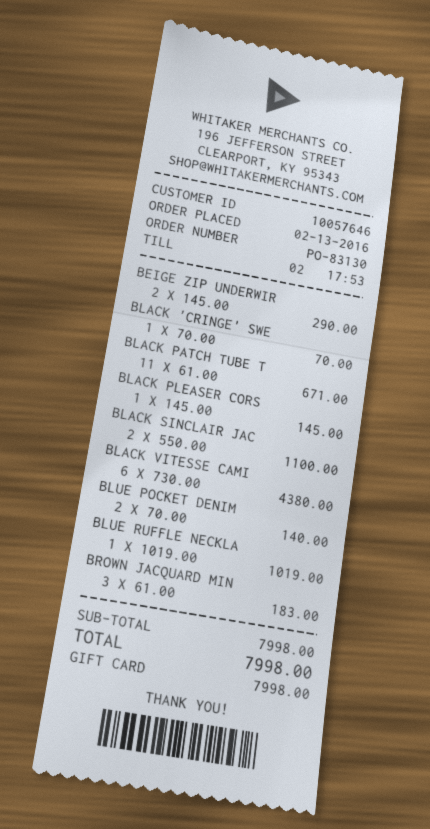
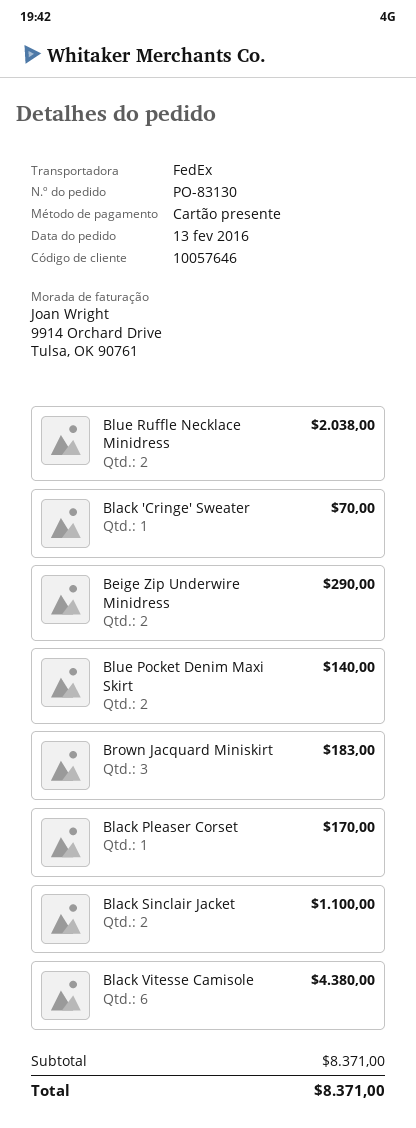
BLACK PATCH TUBE T: 11 for 671.00 -> none
BLACK PLEASER CORS: 1 for 145.00 -> 1 for 170.00
BLUE RUFFLE NECKLA: 1 for 1019.00 -> 2 for 2038.00
subtotal: 7998.00 -> 8371.00
total: 7998.00 -> 8371.00

